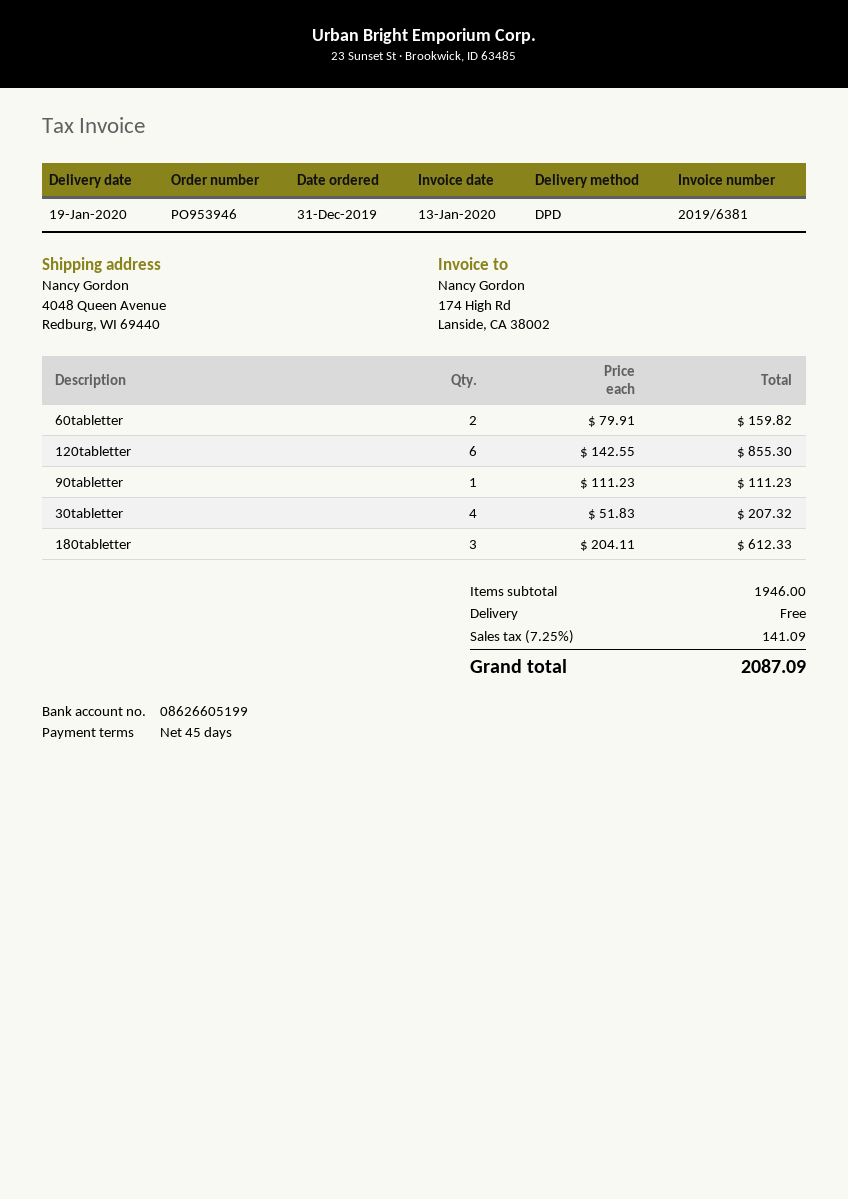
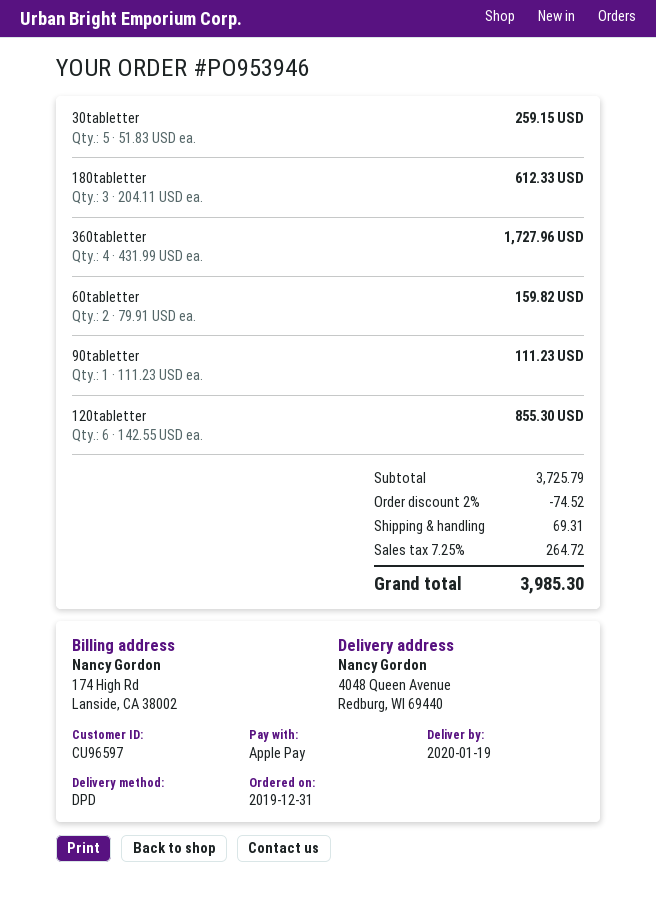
30tabletter: 4 x 51.83 = 207.32 -> 5 x 51.83 = 259.15
360tabletter: none -> 4 x 431.99 = 1727.96
subtotal: 1946.00 -> 3725.79
discount: none -> 2% = 74.52
shipping: 0.00 -> 69.31
tax: 7.25% = 141.09 -> 7.25% = 264.72
total: 2087.09 -> 3985.30

